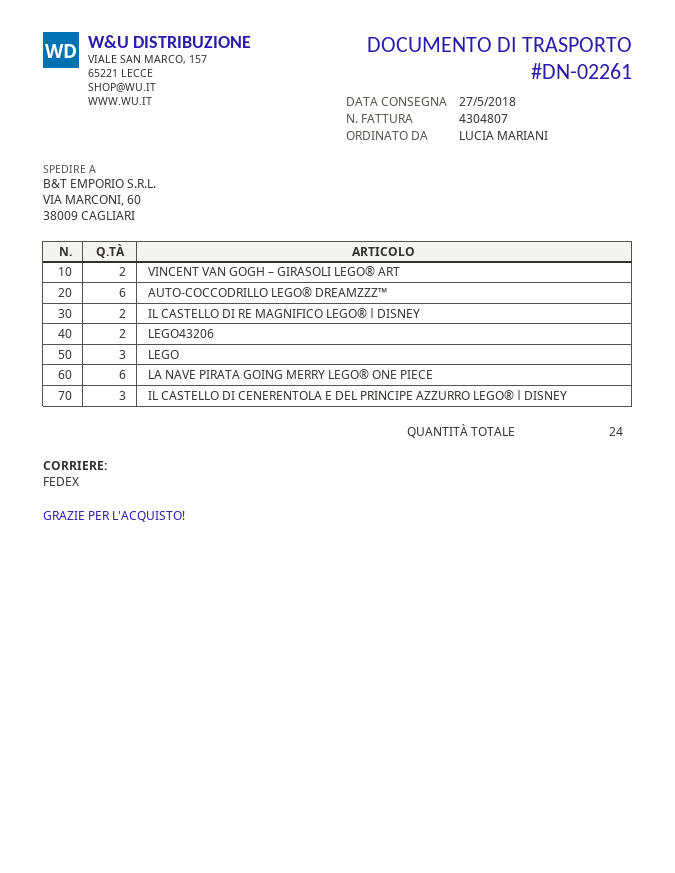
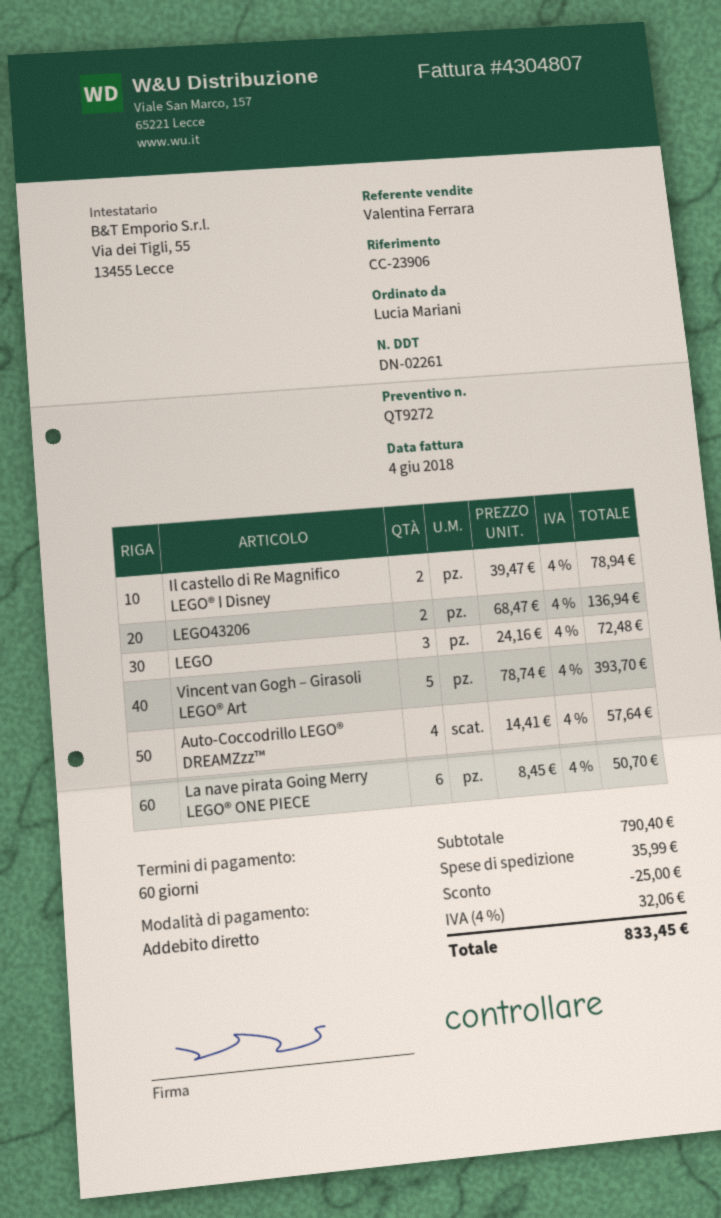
VINCENT VAN GOGH – GIRASOLI LEGO® ART: 2 -> 5
AUTO-COCCODRILLO LEGO® DREAMZZZ™: 6 -> 4
IL CASTELLO DI CENERENTOLA E DEL PRINCIPE AZZURRO LEGO® ǀ DISNEY: 3 -> none

